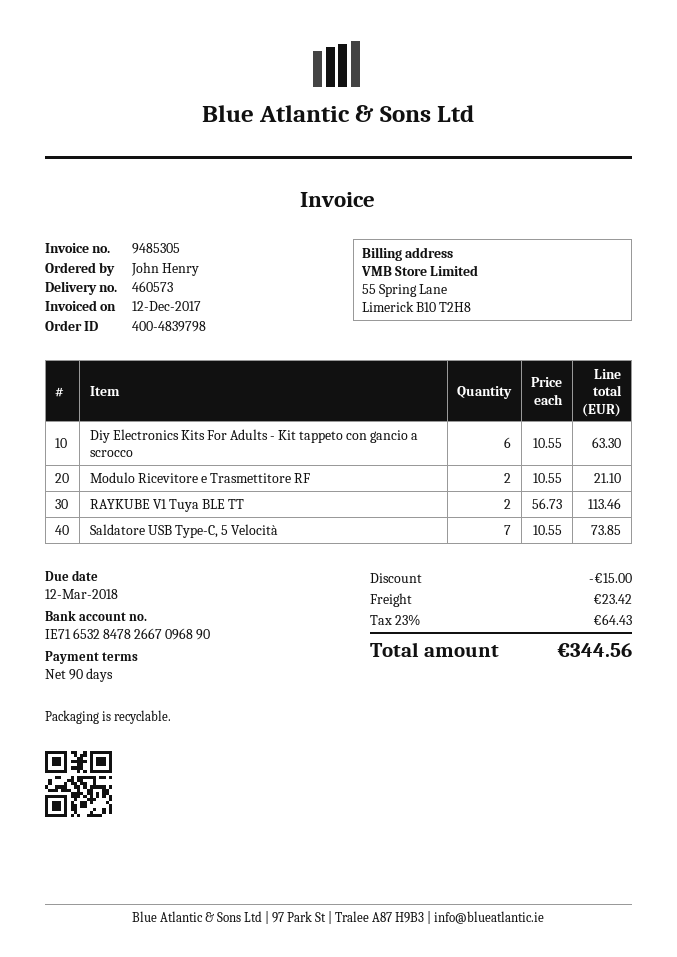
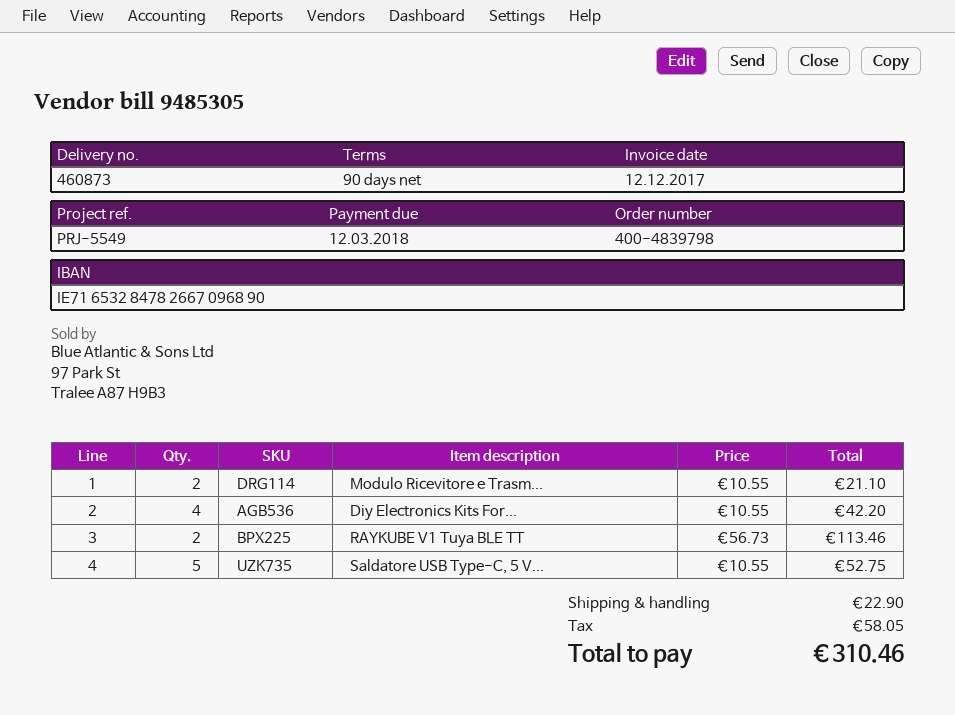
delivery note number: 460573 -> 460873
Diy Electronics Kits For Adults - Kit tappeto con gancio a scrocco: 6 x 10.55 = 63.30 -> 4 x 10.55 = 42.20
Saldatore USB Type-C, 5 Velocità: 7 x 10.55 = 73.85 -> 5 x 10.55 = 52.75
discount: 15.00 -> none
shipping: 23.42 -> 22.90
tax: 64.43 -> 58.05
total: 344.56 -> 310.46

